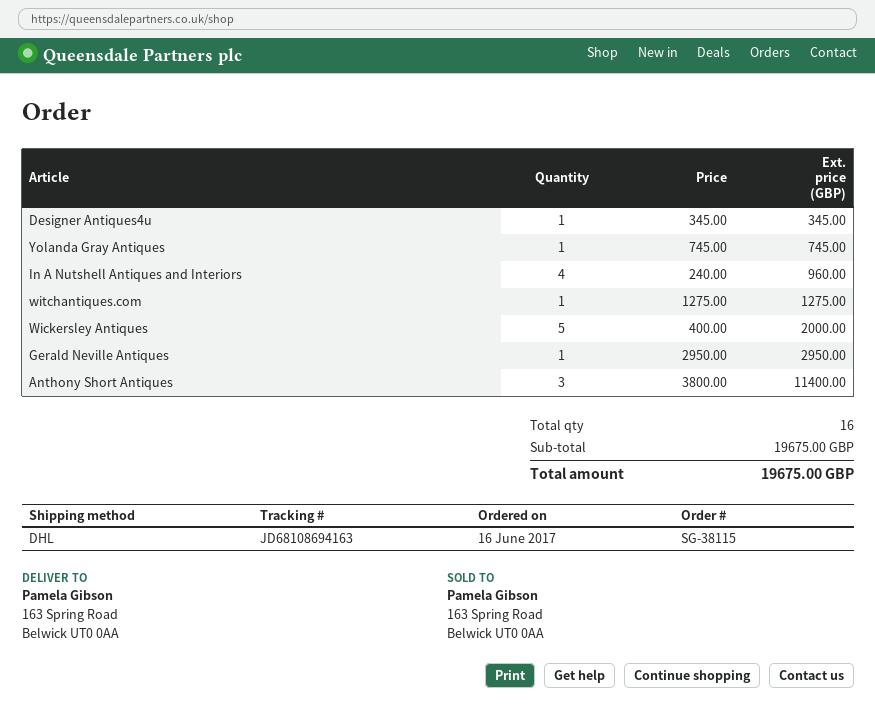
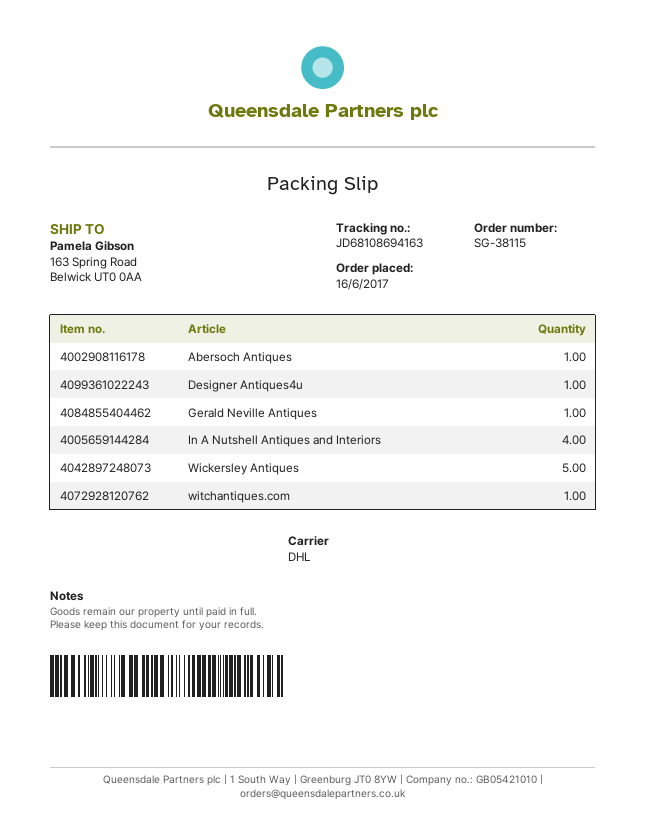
Yolanda Gray Antiques: 1 -> none
Anthony Short Antiques: 3 -> none
Abersoch Antiques: none -> 1

